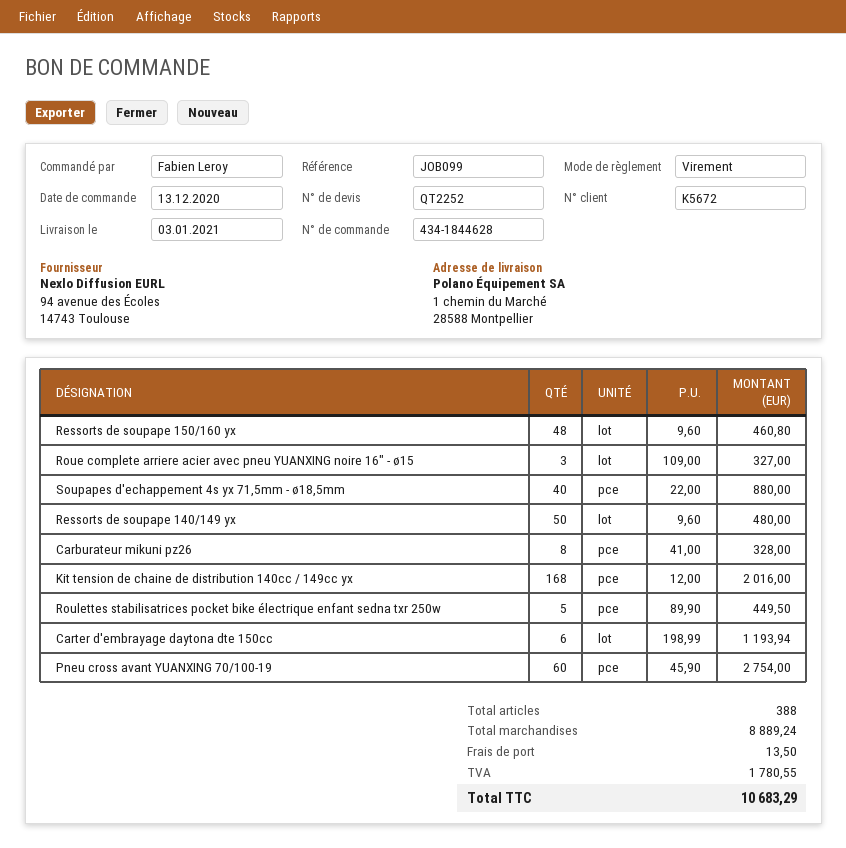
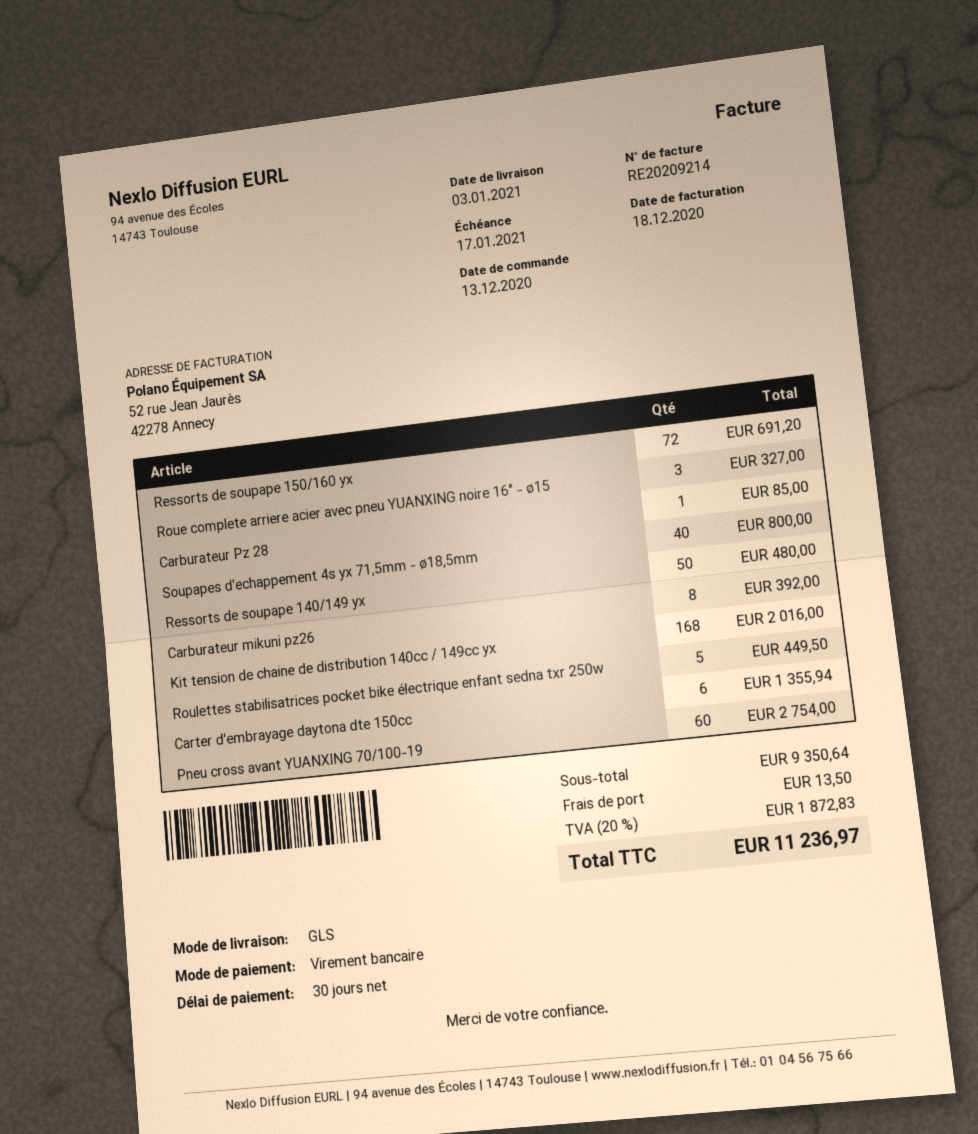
Ressorts de soupape 150/160 yx: 48 for 460.80 -> 72 for 691.20
Soupapes d'echappement 4s yx 71,5mm - ø18,5mm: 40 for 880.00 -> 40 for 800.00
Carburateur mikuni pz26: 8 for 328.00 -> 8 for 392.00
Carter d'embrayage daytona dte 150cc: 6 for 1193.94 -> 6 for 1355.94
Carburateur Pz 28: none -> 1 for 85.00
subtotal: 8889.24 -> 9350.64
tax: 1780.55 -> 1872.83
total: 10683.29 -> 11236.97

